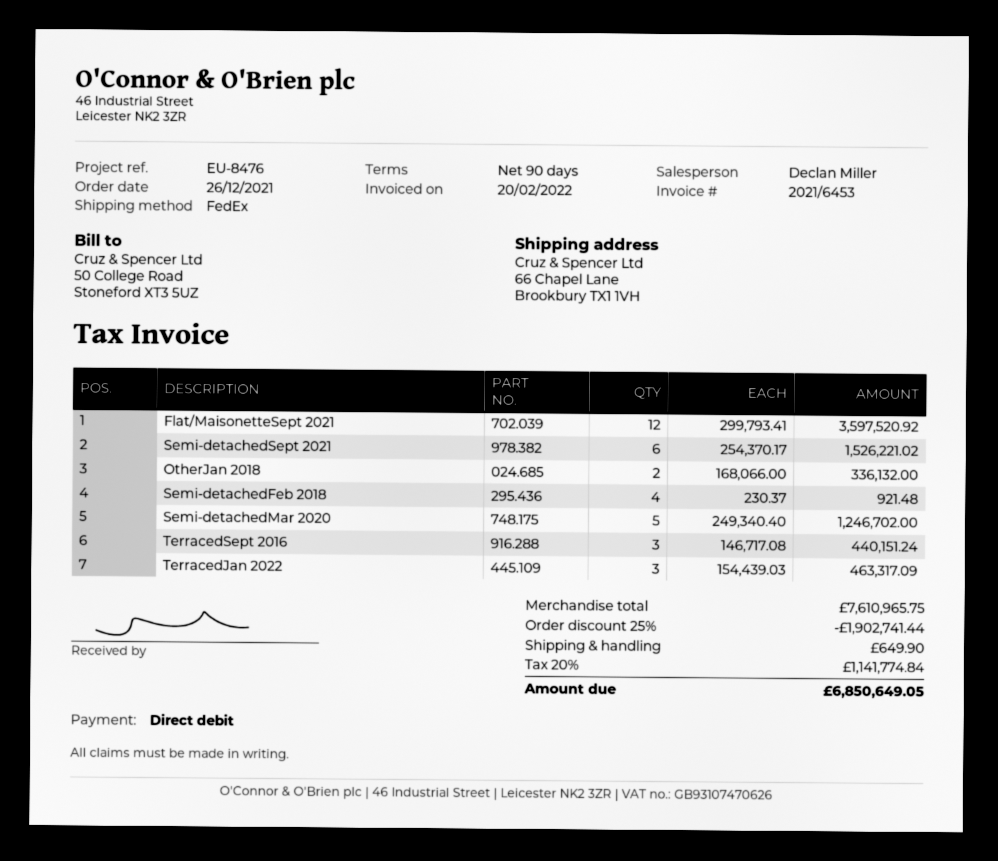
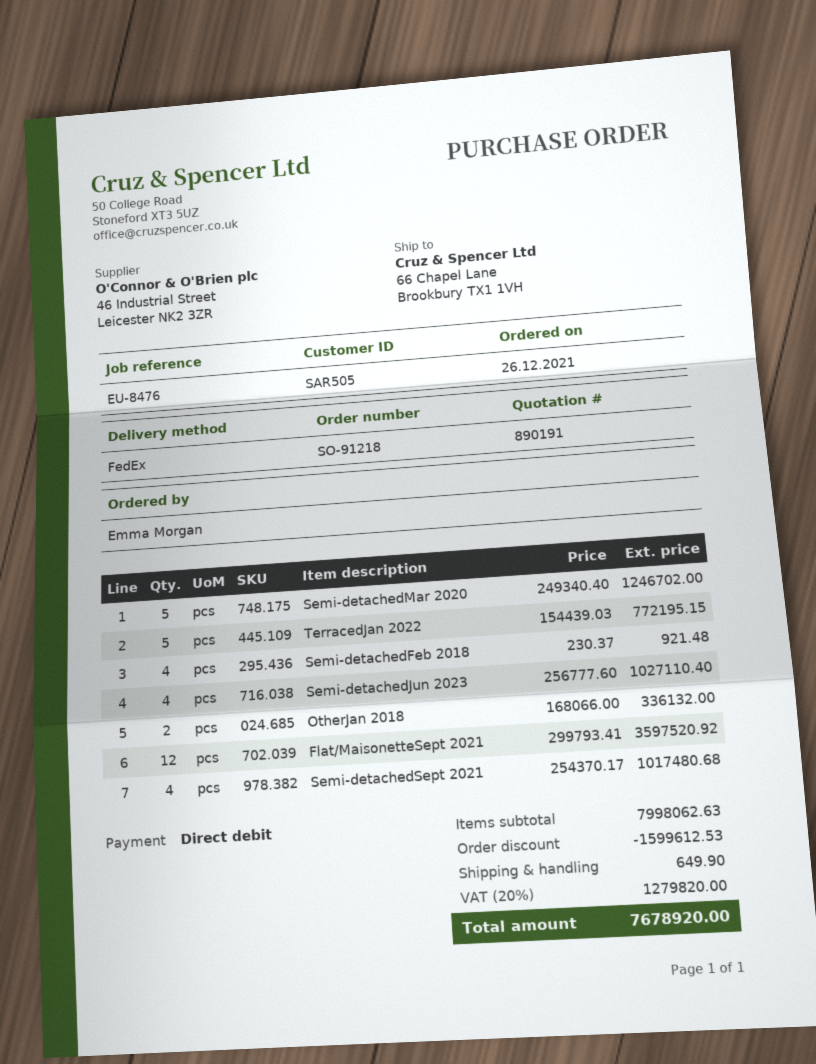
Semi-detachedSept 2021: 6 x 254370.17 = 1526221.02 -> 4 x 254370.17 = 1017480.68
TerracedSept 2016: 3 x 146717.08 = 440151.24 -> none
TerracedJan 2022: 3 x 154439.03 = 463317.09 -> 5 x 154439.03 = 772195.15
Semi-detachedJun 2023: none -> 4 x 256777.60 = 1027110.40
subtotal: 7610965.75 -> 7998062.63
discount: 1902741.44 -> 1599612.53
tax: 20% = 1141774.84 -> 20% = 1279820.00
total: 6850649.05 -> 7678920.00

